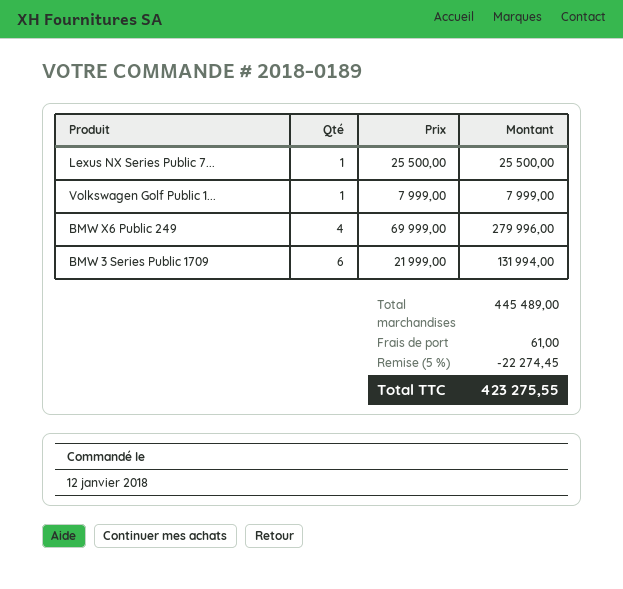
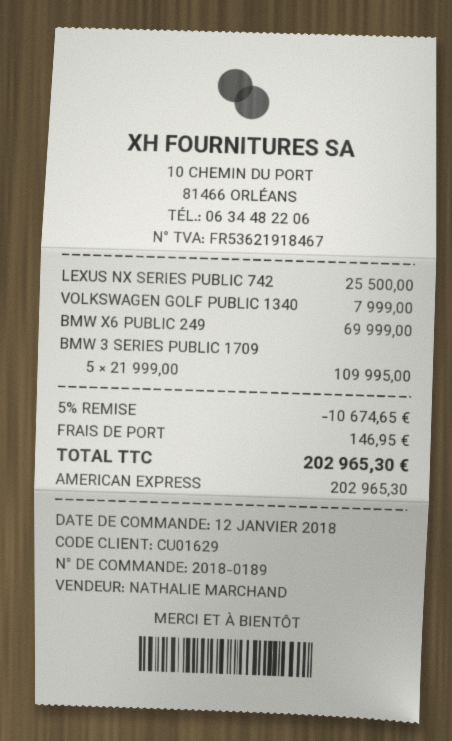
BMW X6 Public 249: 4 x 69999.00 = 279996.00 -> 1 x 69999.00 = 69999.00
BMW 3 Series Public 1709: 6 x 21999.00 = 131994.00 -> 5 x 21999.00 = 109995.00
discount: 5% = 22274.45 -> 5% = 10674.65
shipping: 61.00 -> 146.95
total: 423275.55 -> 202965.30

